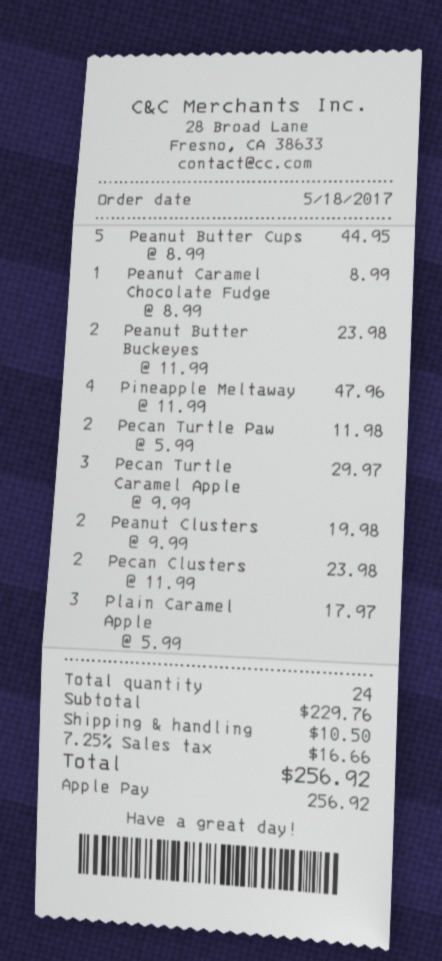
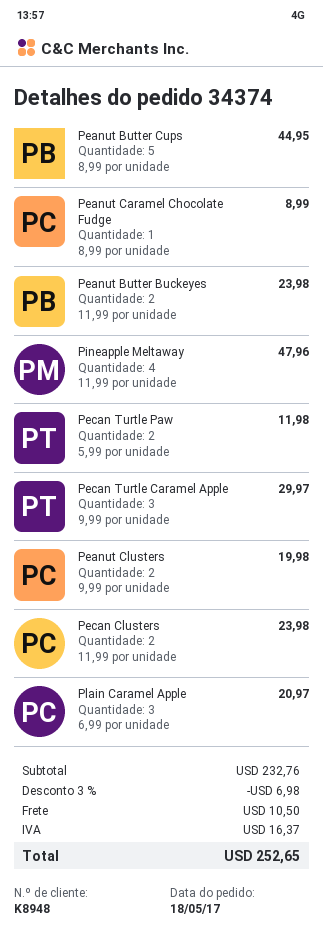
Plain Caramel Apple: 3 x 5.99 = 17.97 -> 3 x 6.99 = 20.97
subtotal: 229.76 -> 232.76
discount: none -> 3% = 6.98
tax: 16.66 -> 16.37
total: 256.92 -> 252.65

